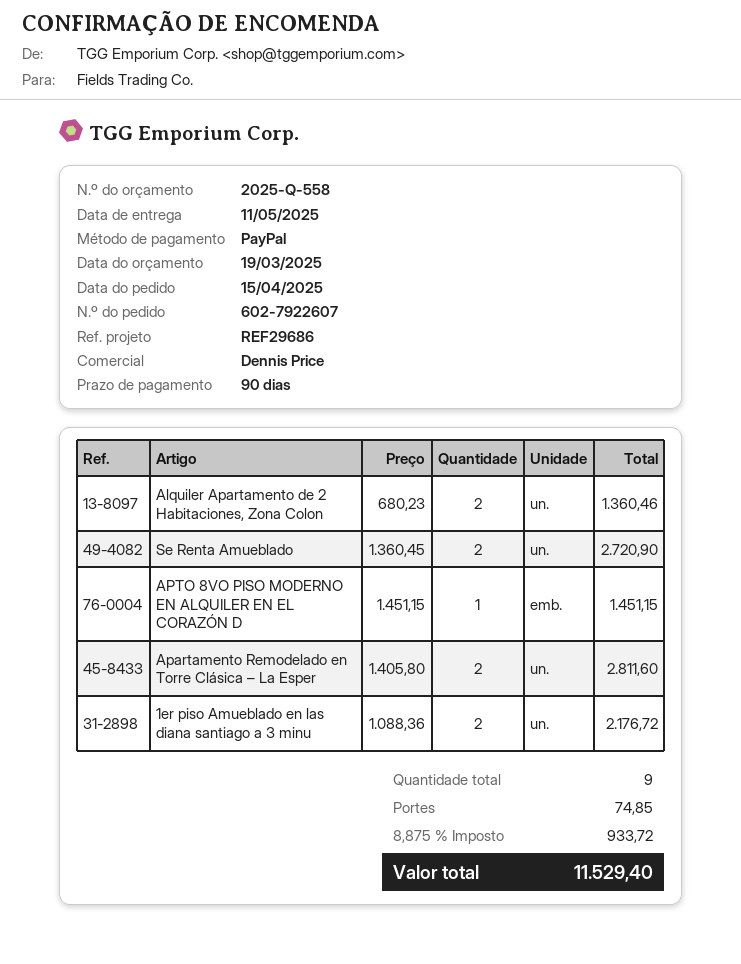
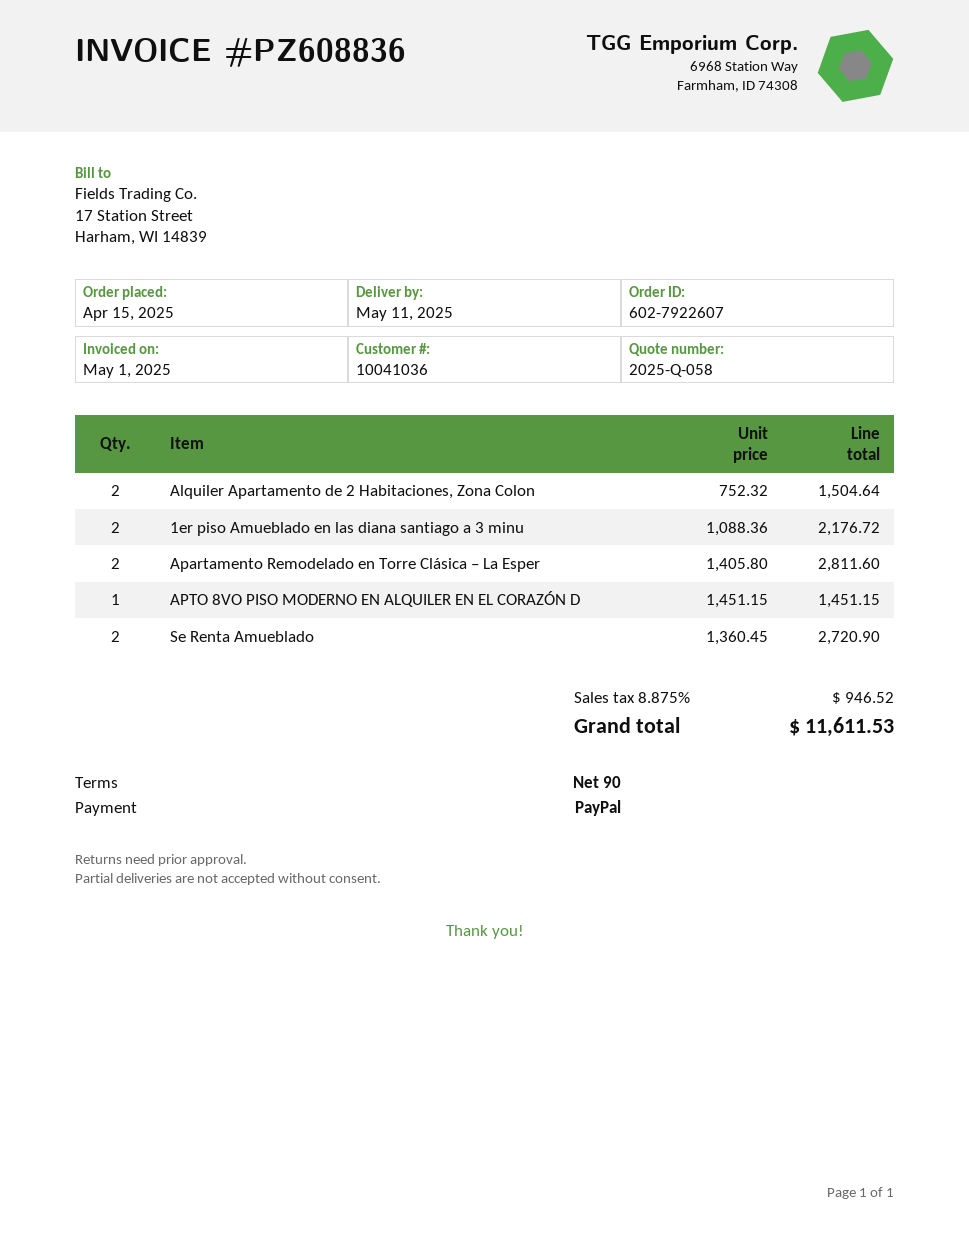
quote number: 2025-Q-558 -> 2025-Q-058
Alquiler Apartamento de 2 Habitaciones, Zona Colon: 2 x 680.23 = 1360.46 -> 2 x 752.32 = 1504.64
shipping: 74.85 -> none
tax: 8.875% = 933.72 -> 8.875% = 946.52
total: 11529.40 -> 11611.53

